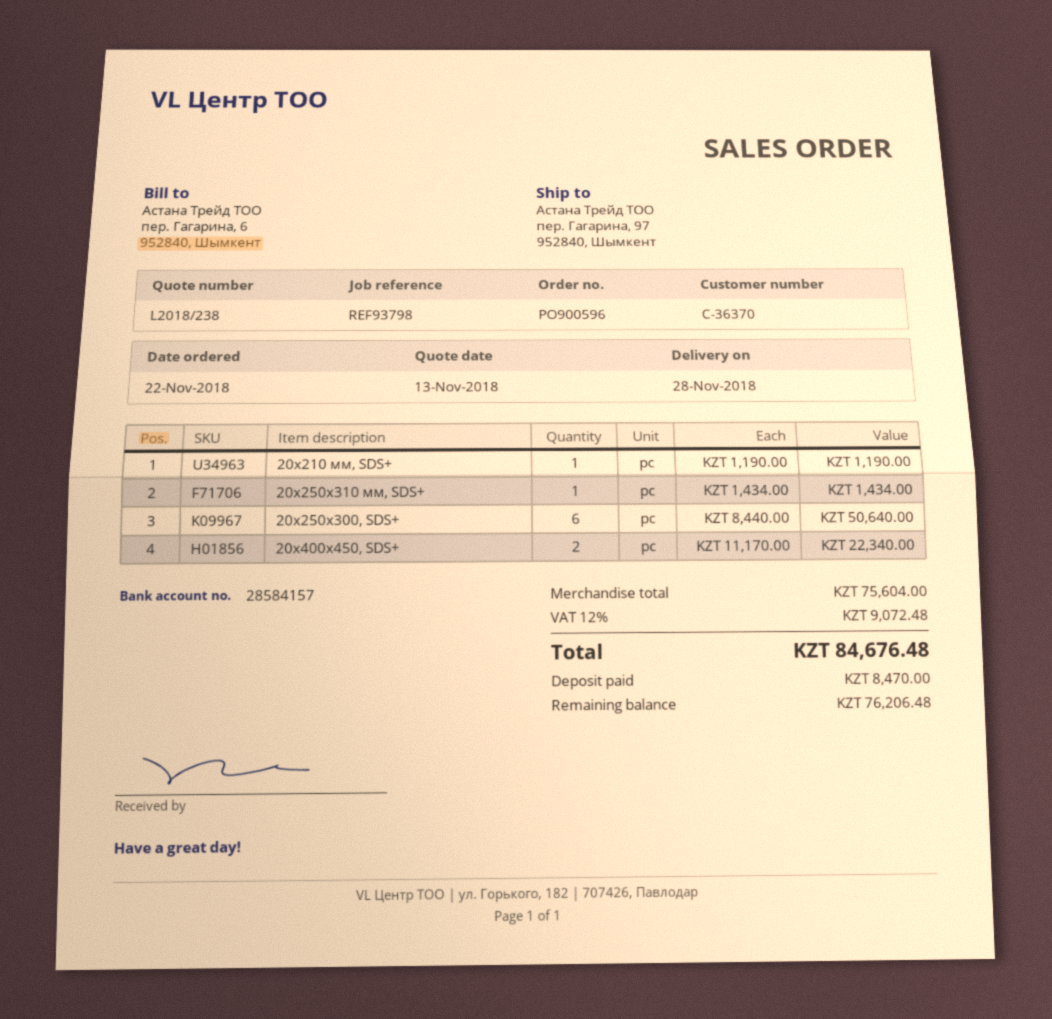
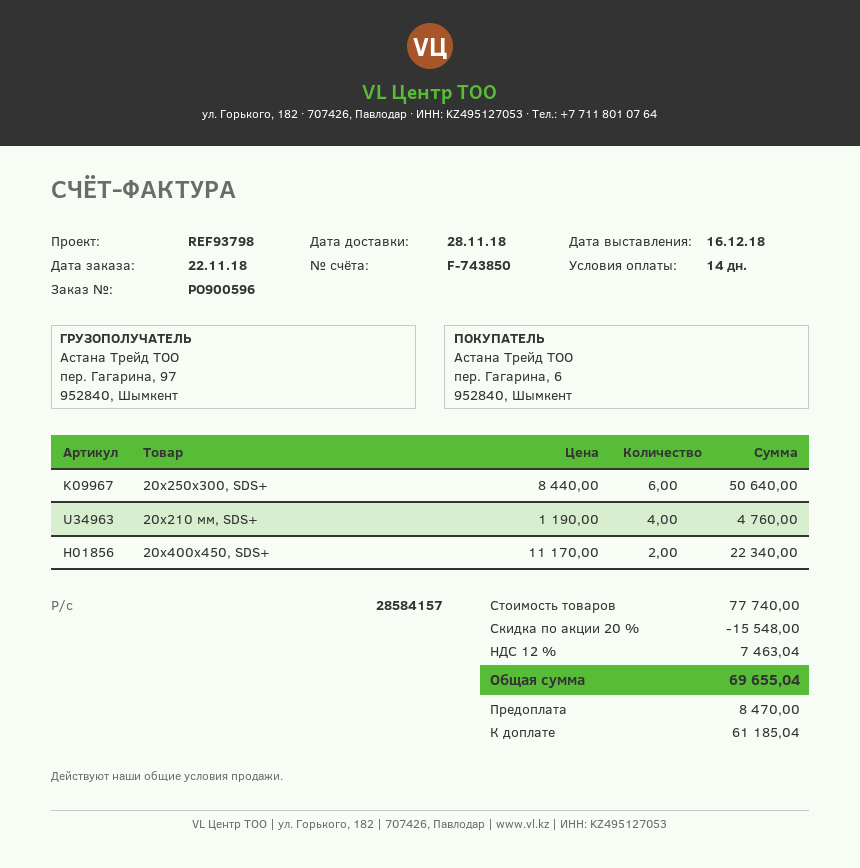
20x210 мм, SDS+: 1 x 1190.00 = 1190.00 -> 4 x 1190.00 = 4760.00
20x250x310 мм, SDS+: 1 x 1434.00 = 1434.00 -> none
subtotal: 75604.00 -> 77740.00
discount: none -> 20% = 15548.00
tax: 12% = 9072.48 -> 12% = 7463.04
total: 84676.48 -> 69655.04
balance: 76206.48 -> 61185.04

